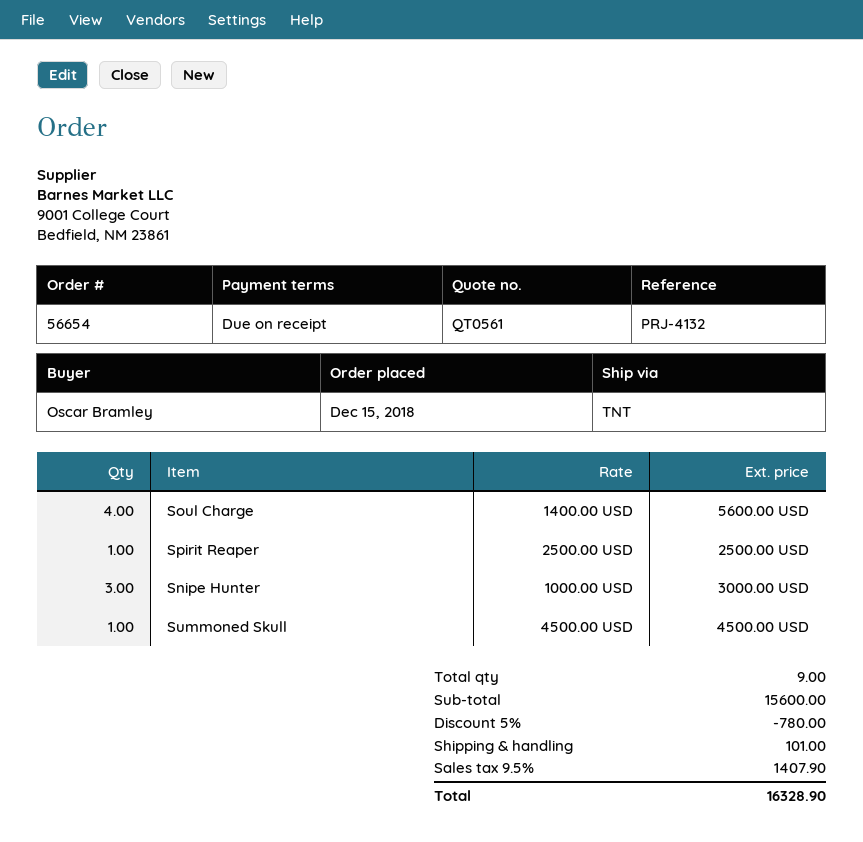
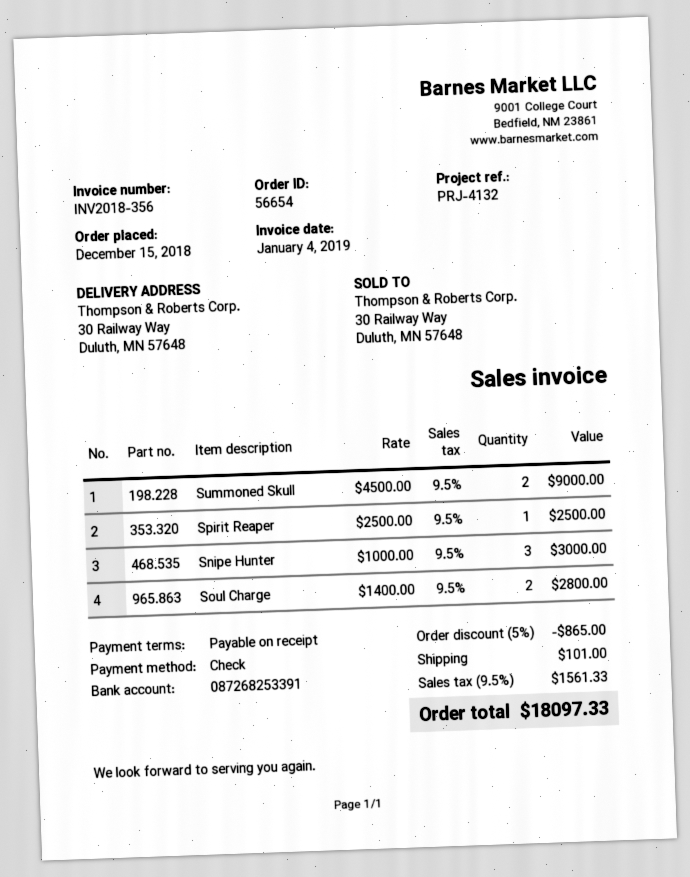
Soul Charge: 4 x 1400.00 = 5600.00 -> 2 x 1400.00 = 2800.00
Summoned Skull: 1 x 4500.00 = 4500.00 -> 2 x 4500.00 = 9000.00
discount: 5% = 780.00 -> 5% = 865.00
tax: 9.5% = 1407.90 -> 9.5% = 1561.33
total: 16328.90 -> 18097.33

